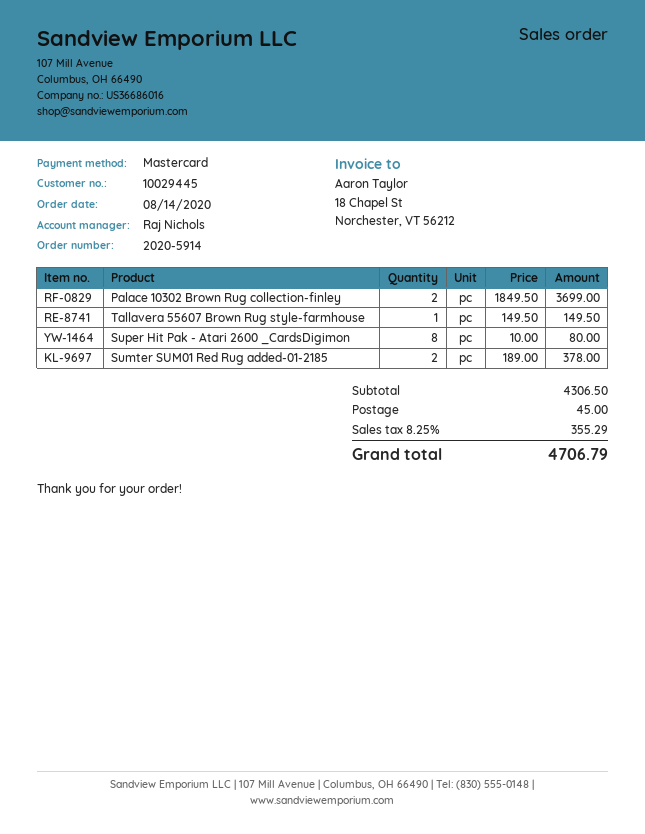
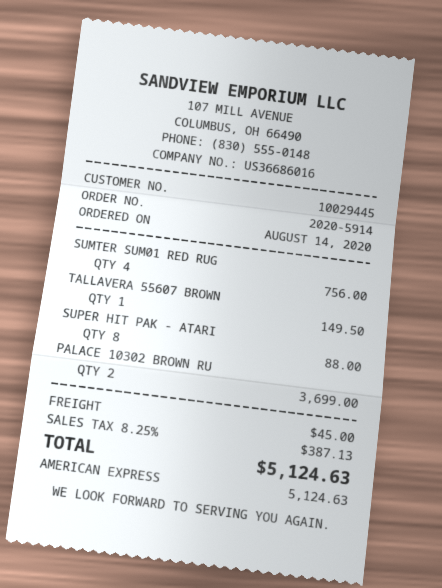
payment method: Mastercard -> American Express
Super Hit Pak - Atari 2600 _CardsDigimon: 8 for 80.00 -> 8 for 88.00
Sumter SUM01 Red Rug added-01-2185: 2 for 378.00 -> 4 for 756.00
tax: 8.25% = 355.29 -> 8.25% = 387.13
total: 4706.79 -> 5124.63

